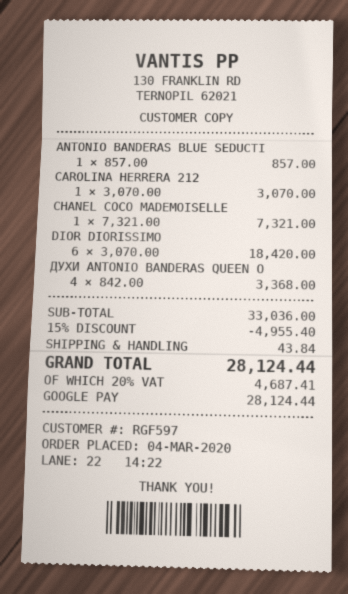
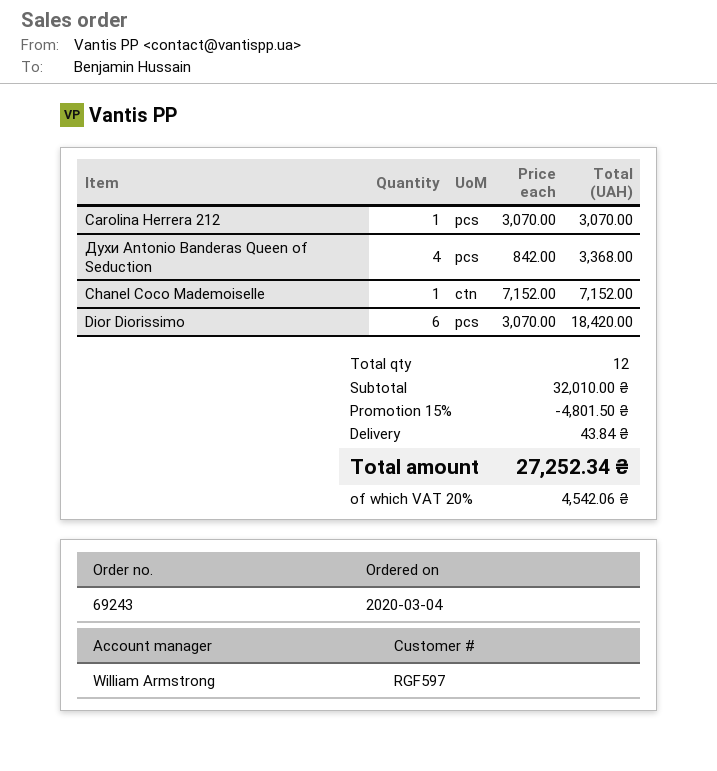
ANTONIO BANDERAS BLUE SEDUCTI: 1 x 857.00 = 857.00 -> none
CHANEL COCO MADEMOISELLE: 1 x 7321.00 = 7321.00 -> 1 x 7152.00 = 7152.00
subtotal: 33036.00 -> 32010.00
discount: 15% = 4955.40 -> 15% = 4801.50
tax: 20% = 4687.41 -> 20% = 4542.06
total: 28124.44 -> 27252.34

